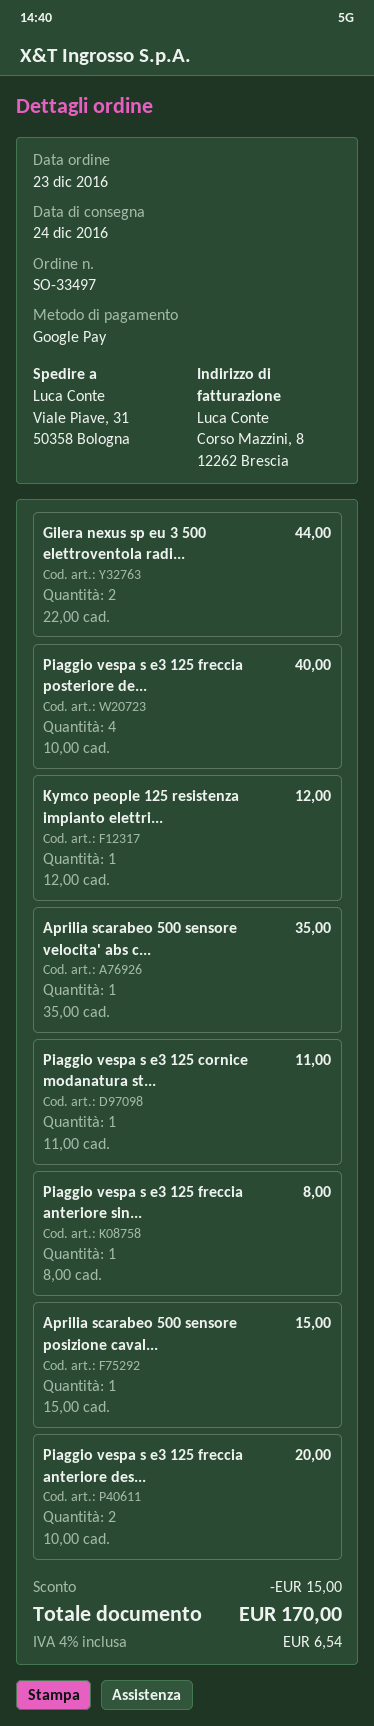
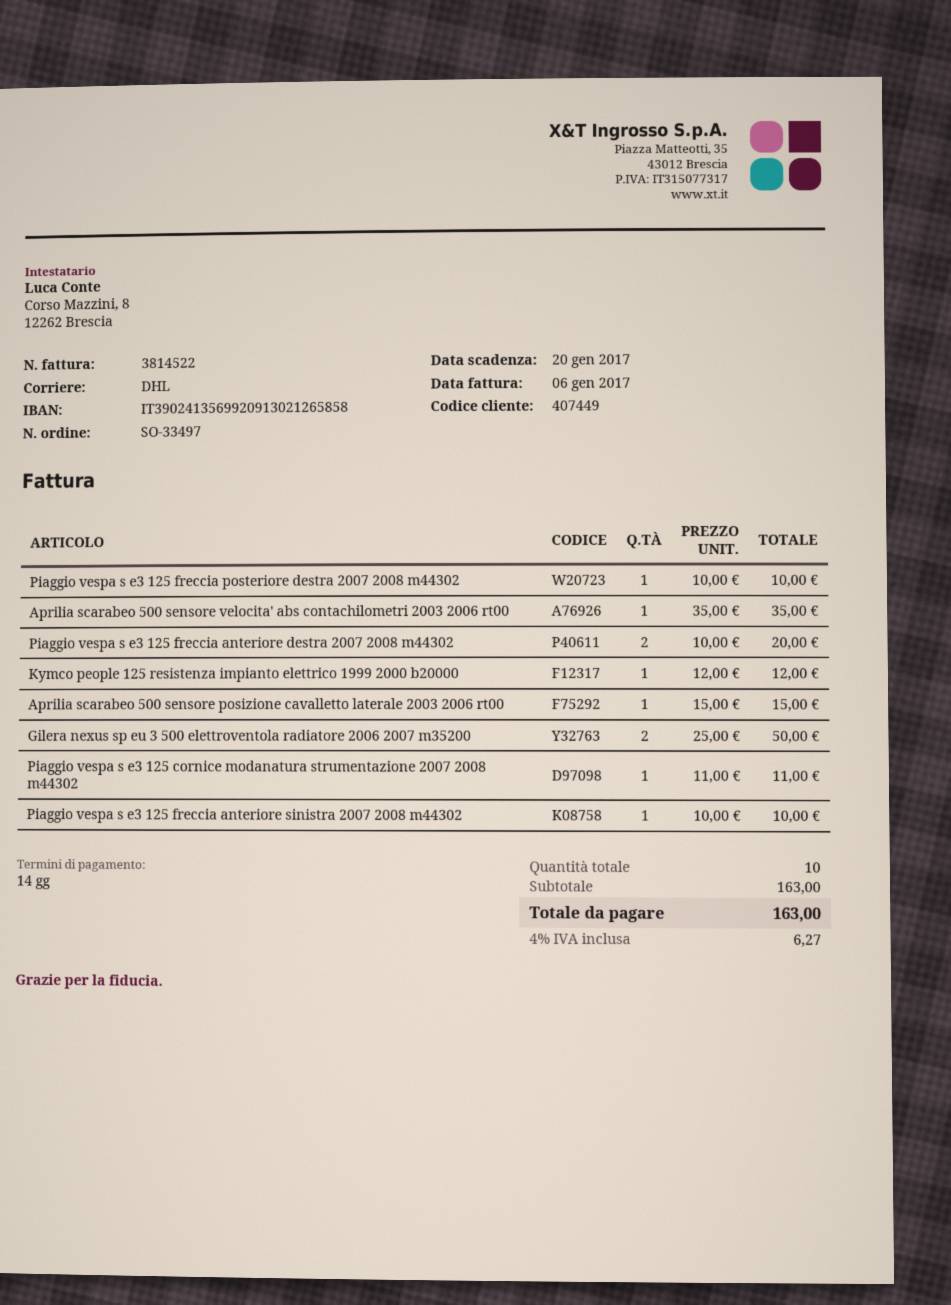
Gilera nexus sp eu 3 500 elettroventola radi...: 2 x 22.00 = 44.00 -> 2 x 25.00 = 50.00
Piaggio vespa s e3 125 freccia posteriore de...: 4 x 10.00 = 40.00 -> 1 x 10.00 = 10.00
Piaggio vespa s e3 125 freccia anteriore sin...: 1 x 8.00 = 8.00 -> 1 x 10.00 = 10.00
discount: 15.00 -> none
tax: 4% = 6.54 -> 4% = 6.27
total: 170.00 -> 163.00

